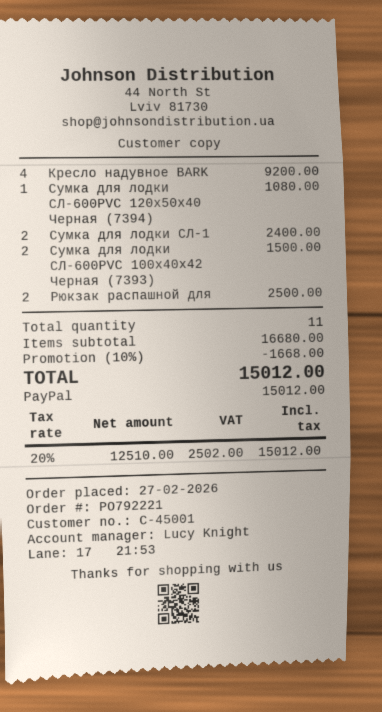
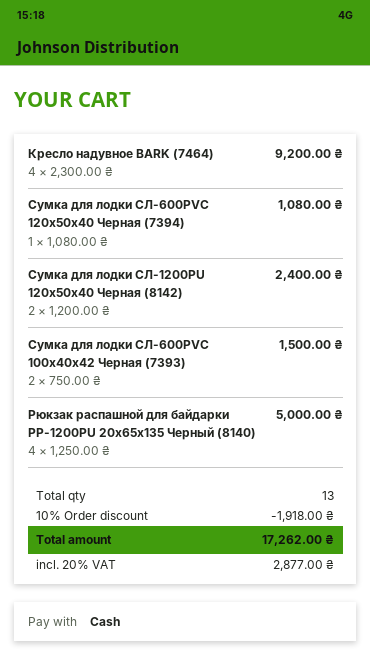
payment method: PayPal -> cash
Рюкзак распашной для: 2 for 2500.00 -> 4 for 5000.00
total quantity: 11 -> 13
discount: 10% = 1668.00 -> 10% = 1918.00
tax: 20% = 2502.00 -> 20% = 2877.00
total: 15012.00 -> 17262.00

